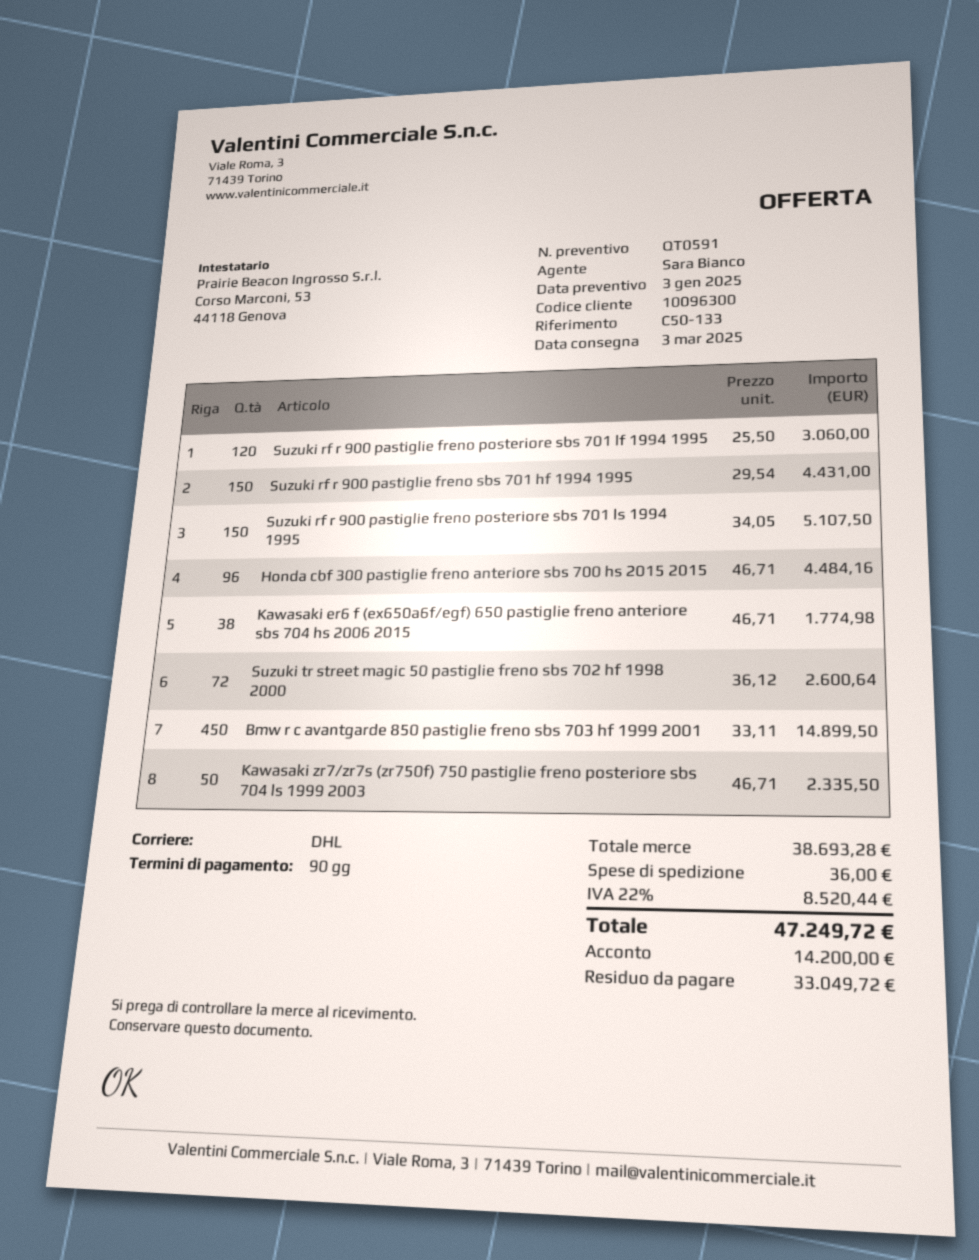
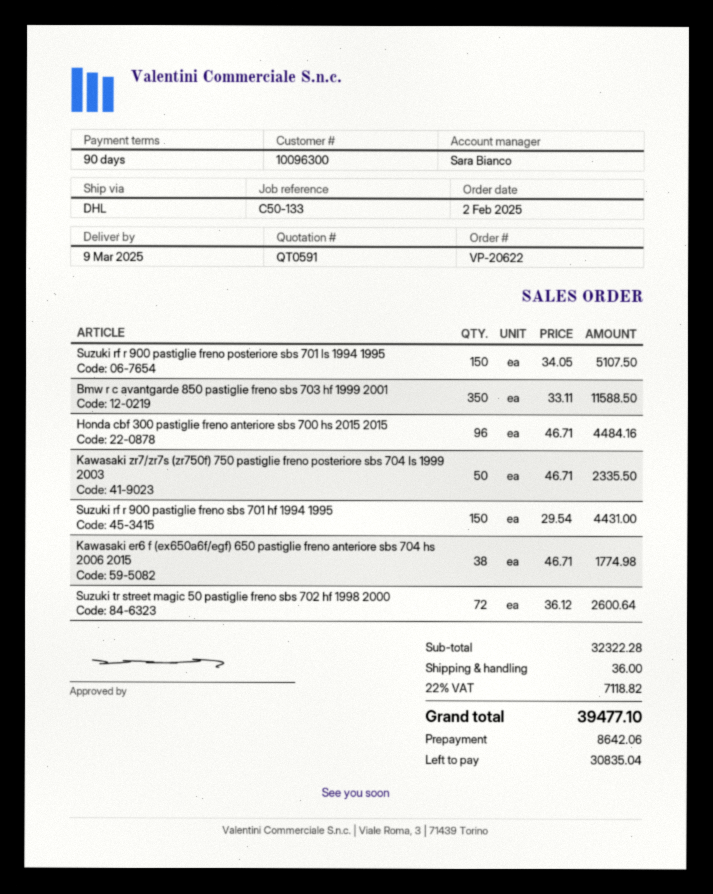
delivery date: 2025-03-03 -> 2025-03-09
Suzuki rf r 900 pastiglie freno posteriore sbs 701 lf 1994 1995: 120 x 25.50 = 3060.00 -> none
Bmw r c avantgarde 850 pastiglie freno sbs 703 hf 1999 2001: 450 x 33.11 = 14899.50 -> 350 x 33.11 = 11588.50
subtotal: 38693.28 -> 32322.28
tax: 22% = 8520.44 -> 22% = 7118.82
total: 47249.72 -> 39477.10
deposit: 14200.00 -> 8642.06
balance: 33049.72 -> 30835.04

